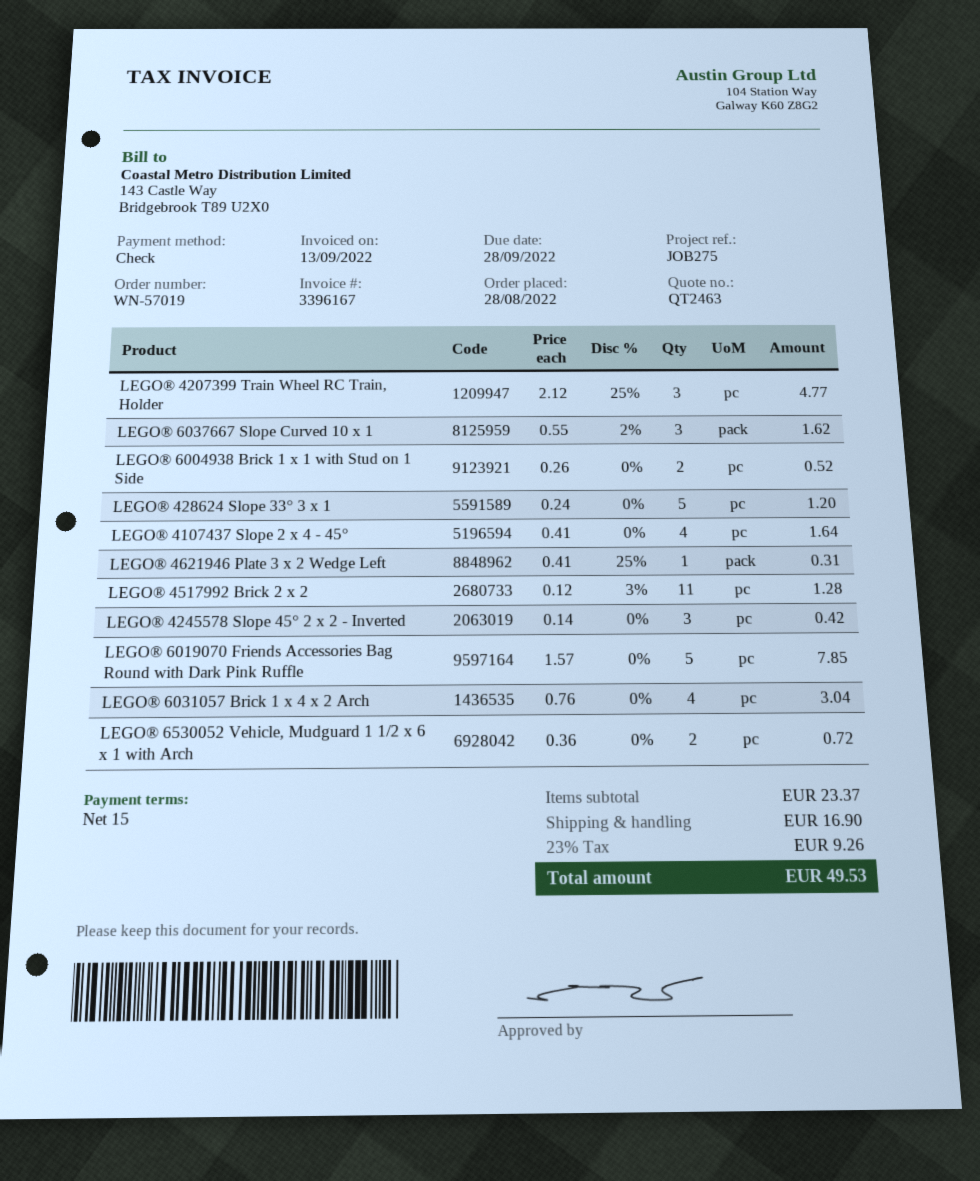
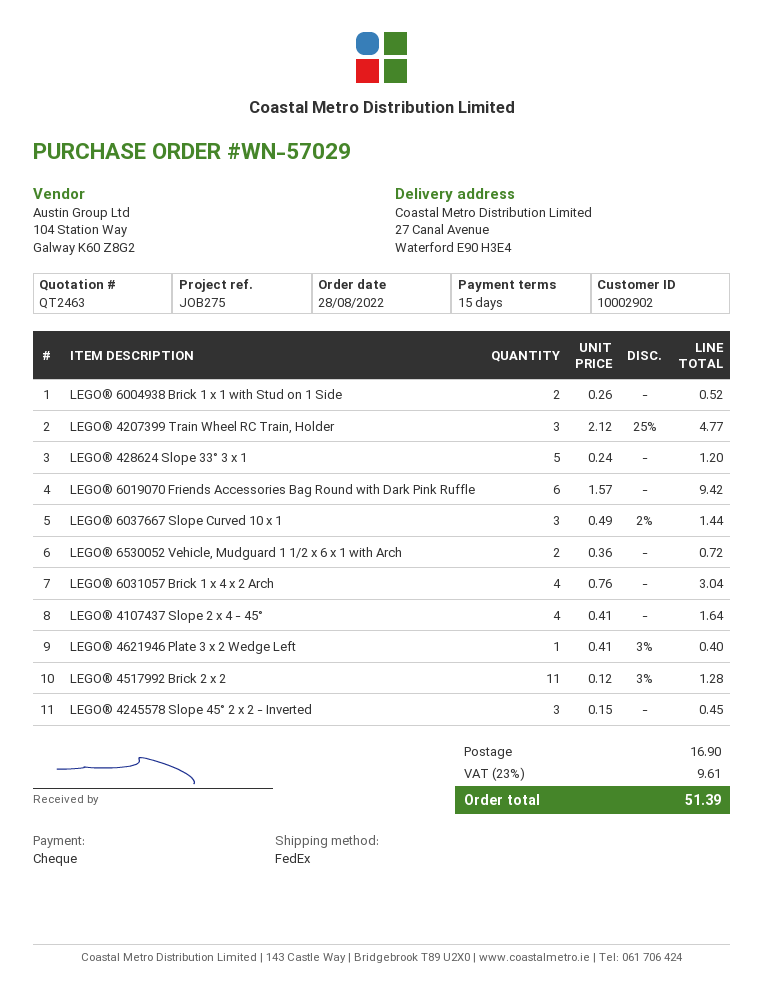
order number: WN-57019 -> WN-57029
LEGO® 6037667 Slope Curved 10 x 1: 3 x 0.55 - 2% = 1.62 -> 3 x 0.49 - 2% = 1.44
LEGO® 4621946 Plate 3 x 2 Wedge Left: 1 x 0.41 - 25% = 0.31 -> 1 x 0.41 - 3% = 0.40
LEGO® 4245578 Slope 45° 2 x 2 - Inverted: 3 x 0.14 = 0.42 -> 3 x 0.15 = 0.45
LEGO® 6019070 Friends Accessories Bag Round with Dark Pink Ruffle: 5 x 1.57 = 7.85 -> 6 x 1.57 = 9.42
tax: 23% = 9.26 -> 23% = 9.61
total: 49.53 -> 51.39

